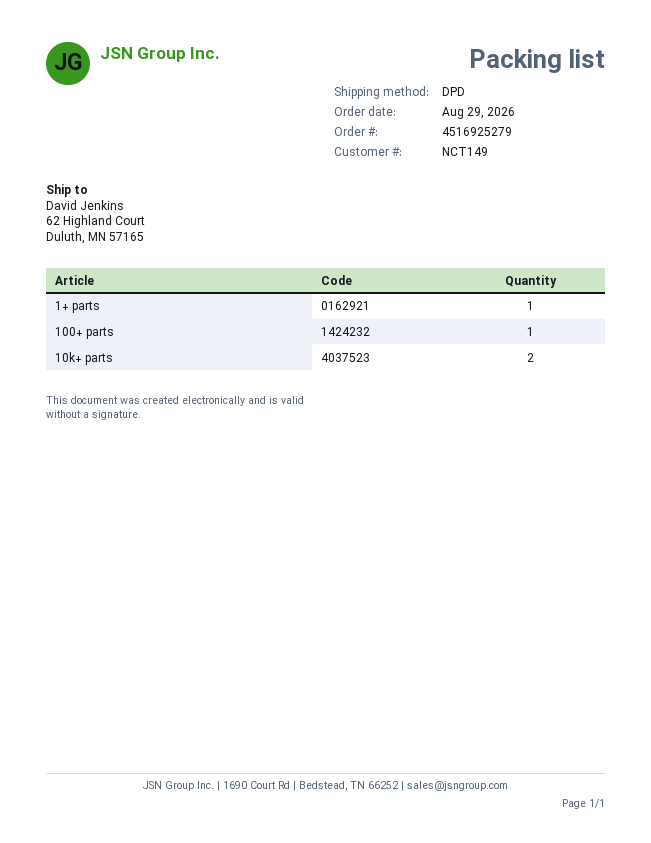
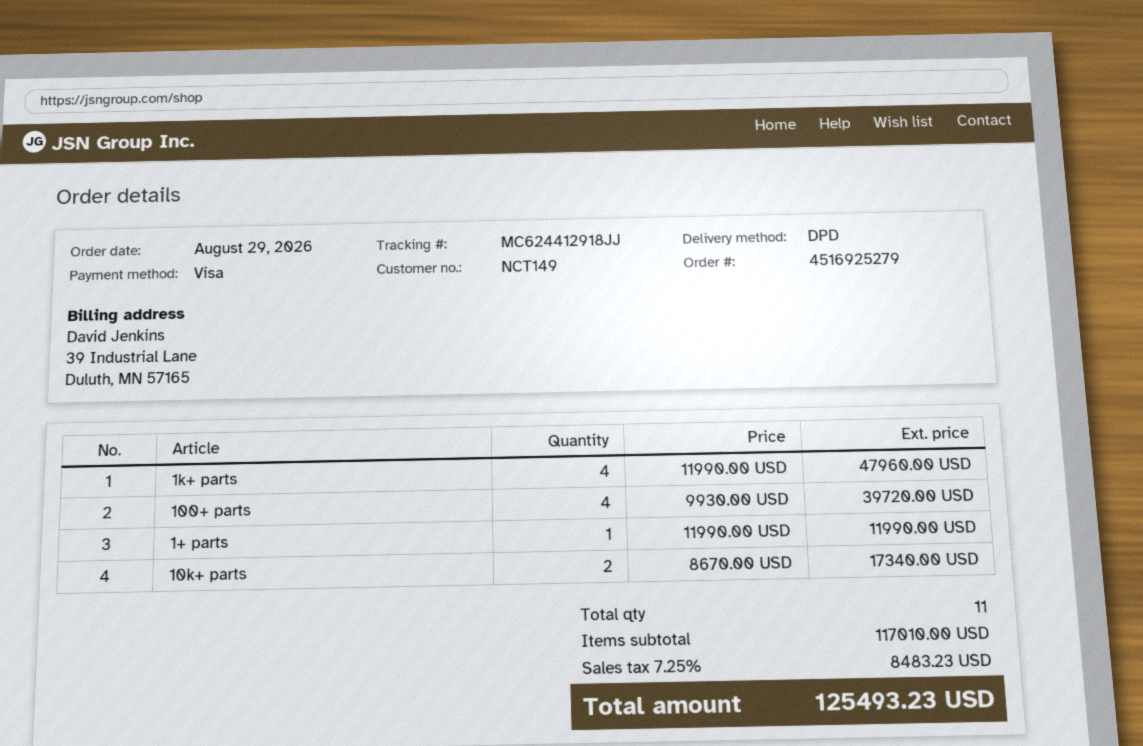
100+ parts: 1 -> 4
1k+ parts: none -> 4

